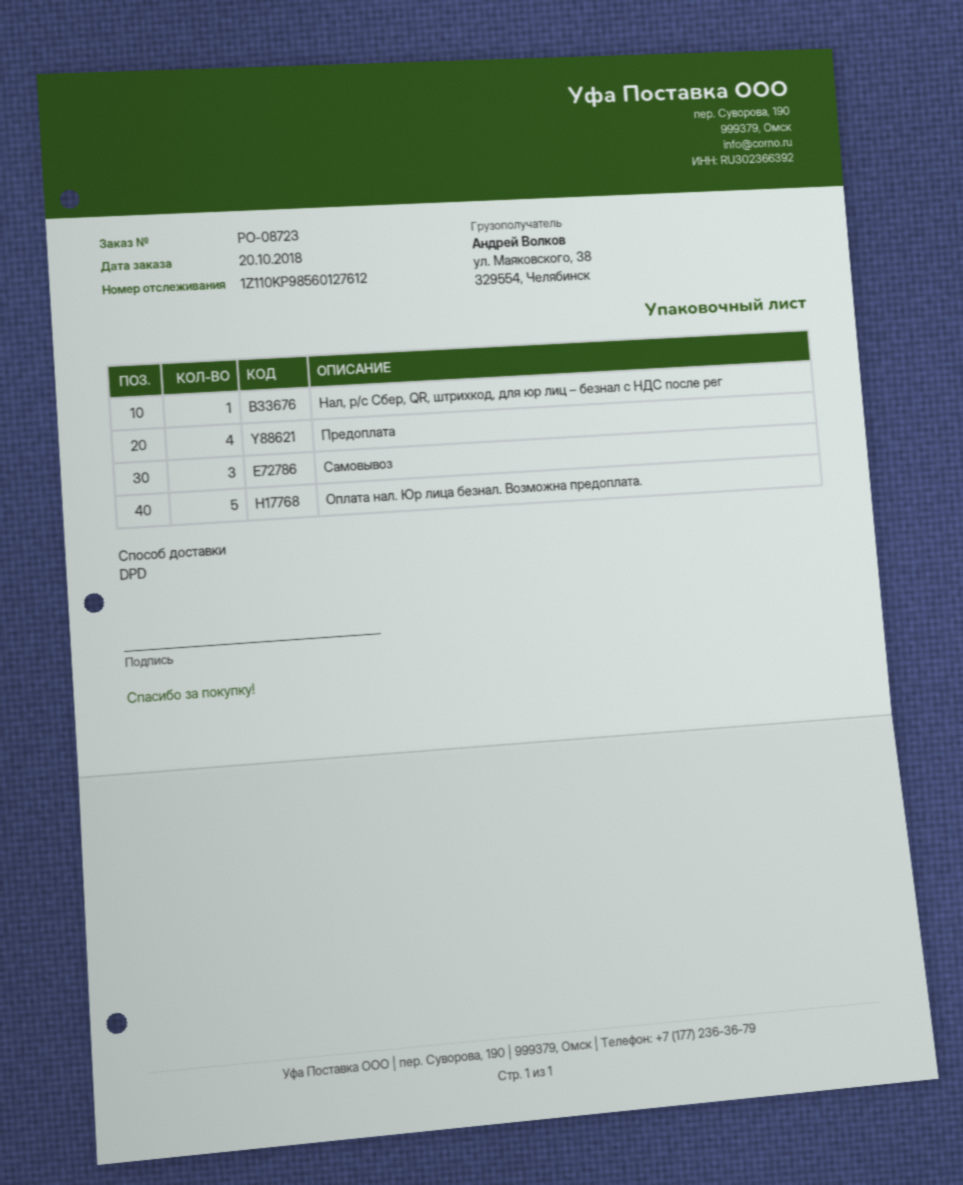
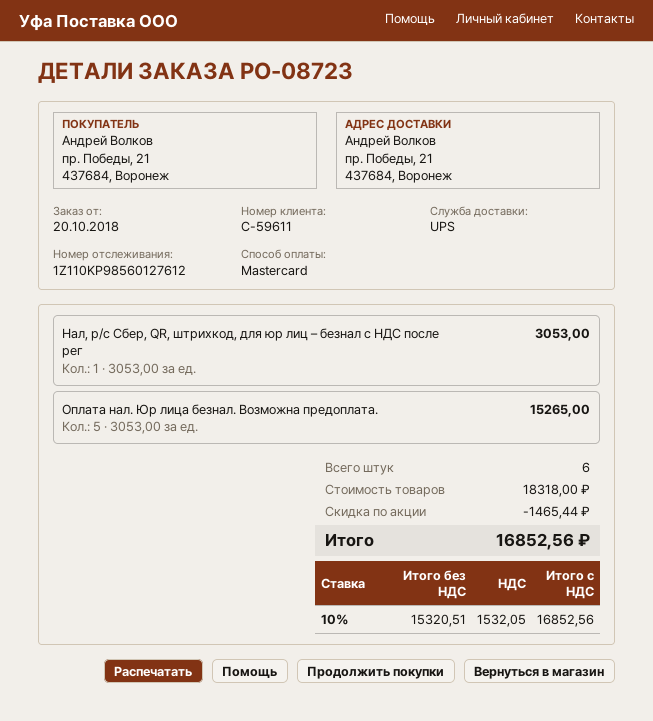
shipping method: DPD -> UPS
ship to: ул. Маяковского, 38, 329554, Челябинск -> пр. Победы, 21, 437684, Воронеж
Предоплата: 4 -> none
Самовывоз: 3 -> none

